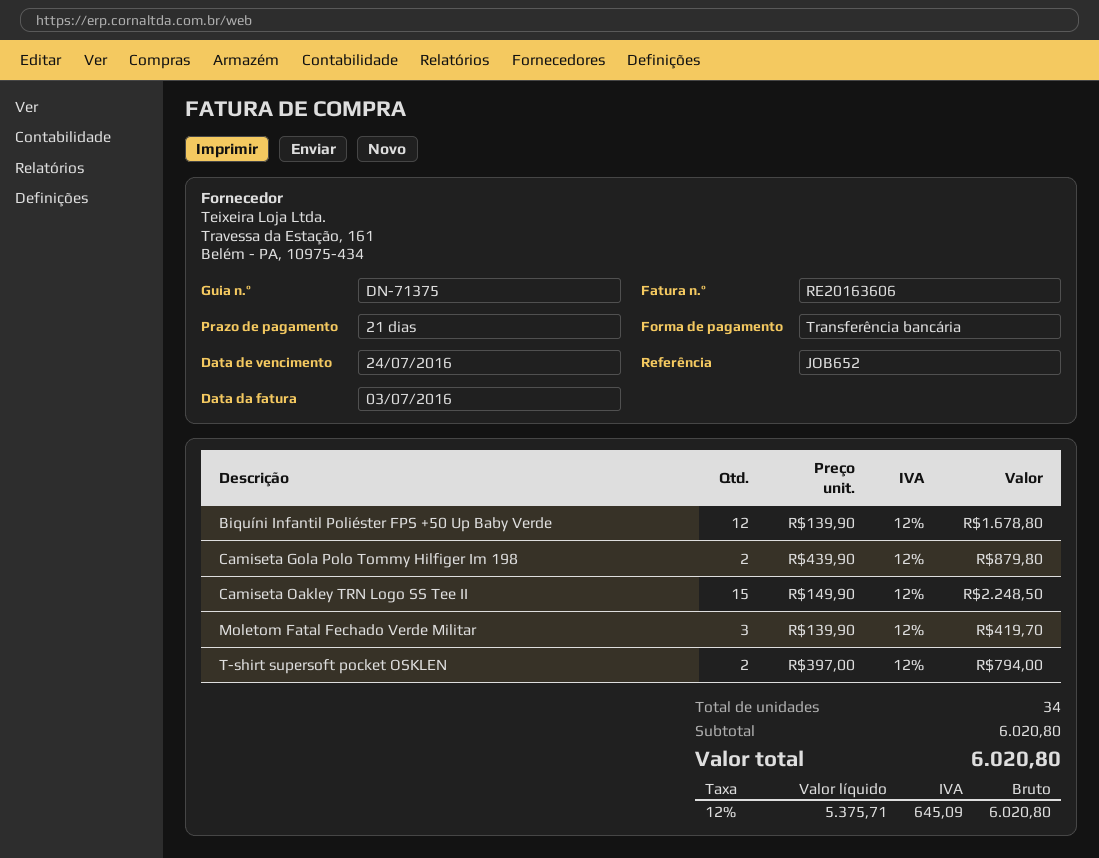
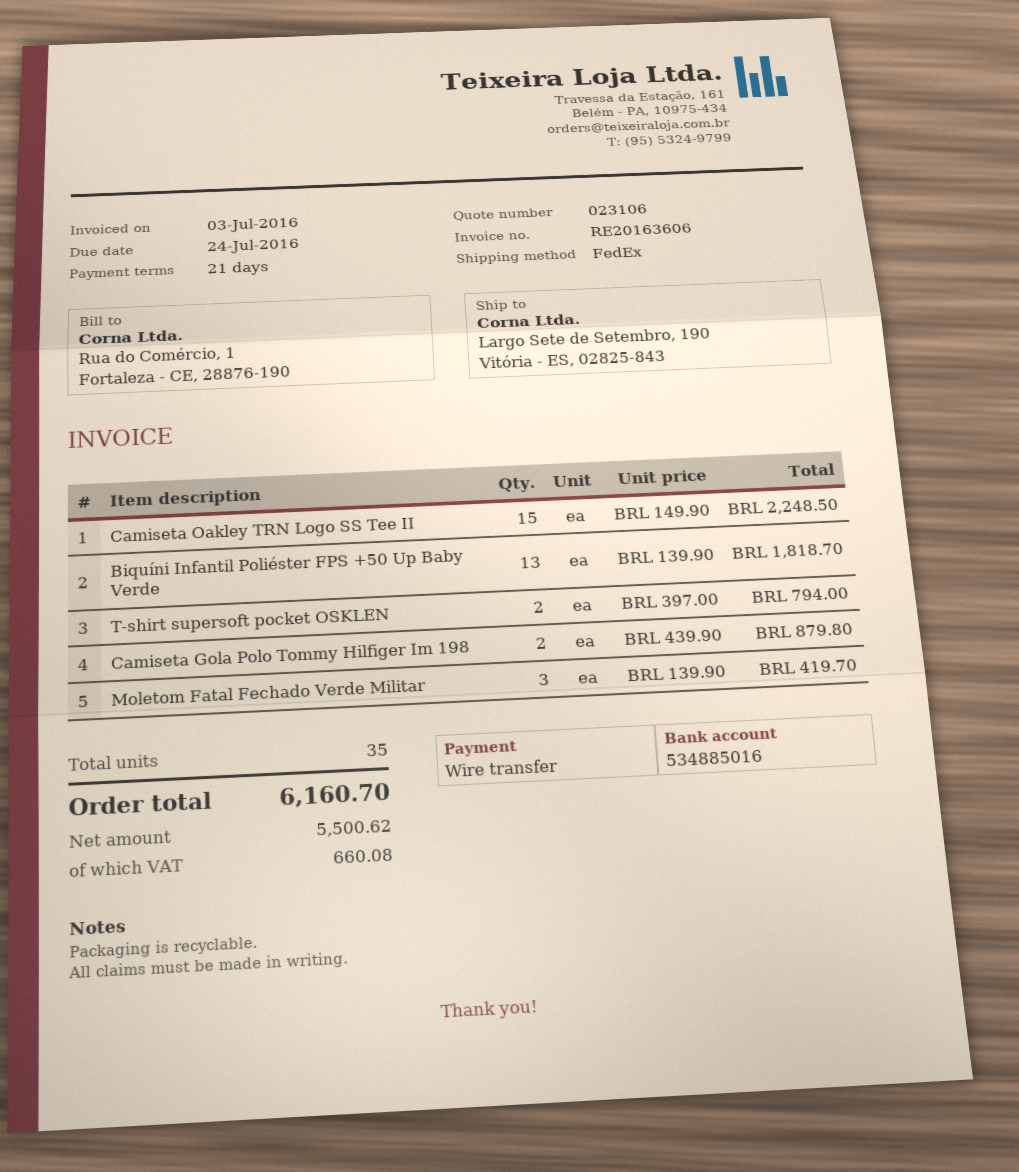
Biquíni Infantil Poliéster FPS +50 Up Baby Verde: 12 x 139.90 = 1678.80 -> 13 x 139.90 = 1818.70
total quantity: 34 -> 35
net: 5375.71 -> 5500.62
tax: 645.09 -> 660.08
total: 6020.80 -> 6160.70

